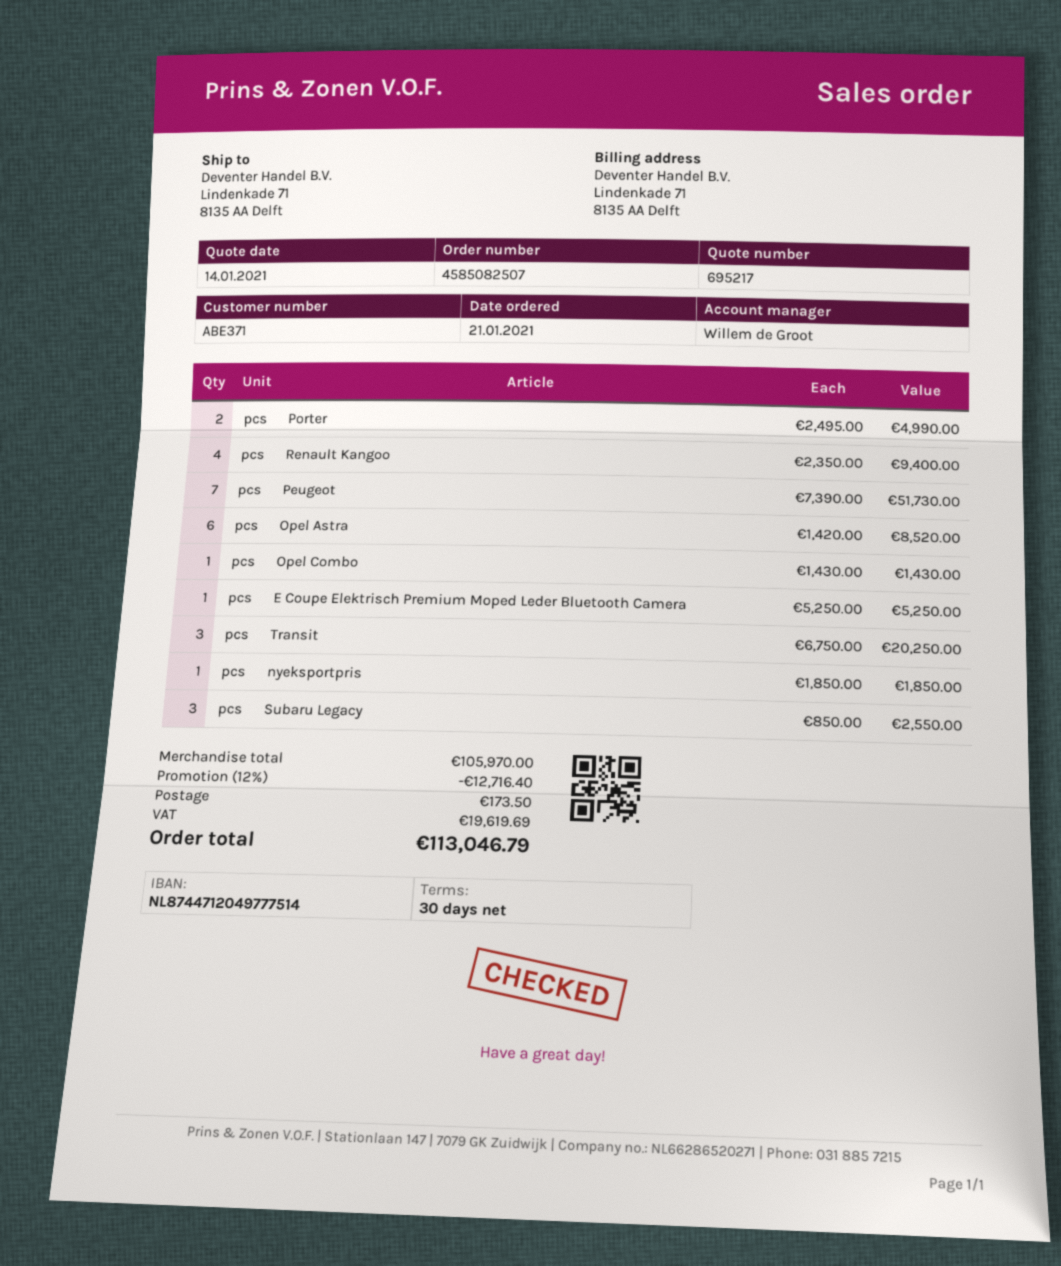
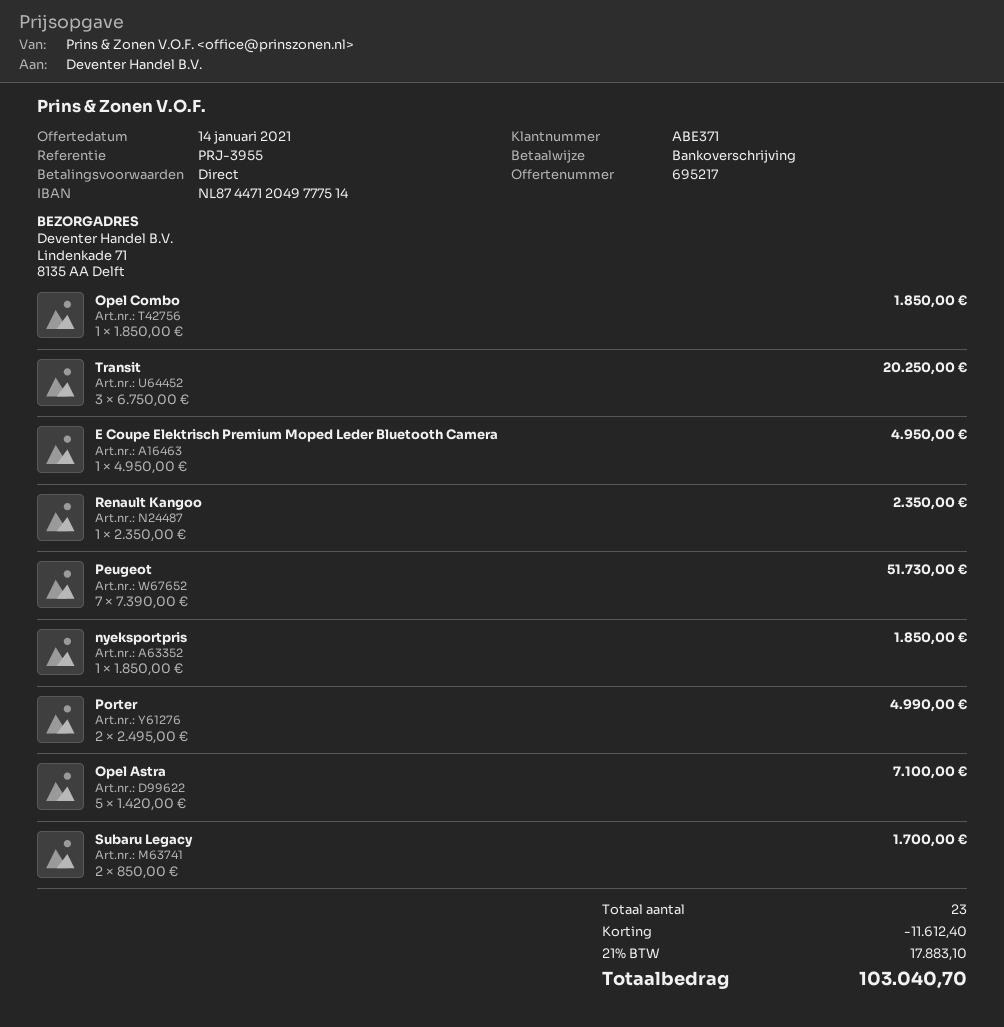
payment terms: 30 days -> on receipt
Renault Kangoo: 4 x 2350.00 = 9400.00 -> 1 x 2350.00 = 2350.00
Opel Astra: 6 x 1420.00 = 8520.00 -> 5 x 1420.00 = 7100.00
Opel Combo: 1 x 1430.00 = 1430.00 -> 1 x 1850.00 = 1850.00
E Coupe Elektrisch Premium Moped Leder Bluetooth Camera: 1 x 5250.00 = 5250.00 -> 1 x 4950.00 = 4950.00
Subaru Legacy: 3 x 850.00 = 2550.00 -> 2 x 850.00 = 1700.00
discount: 12716.40 -> 11612.40
shipping: 173.50 -> none
tax: 19619.69 -> 17883.10
total: 113046.79 -> 103040.70

